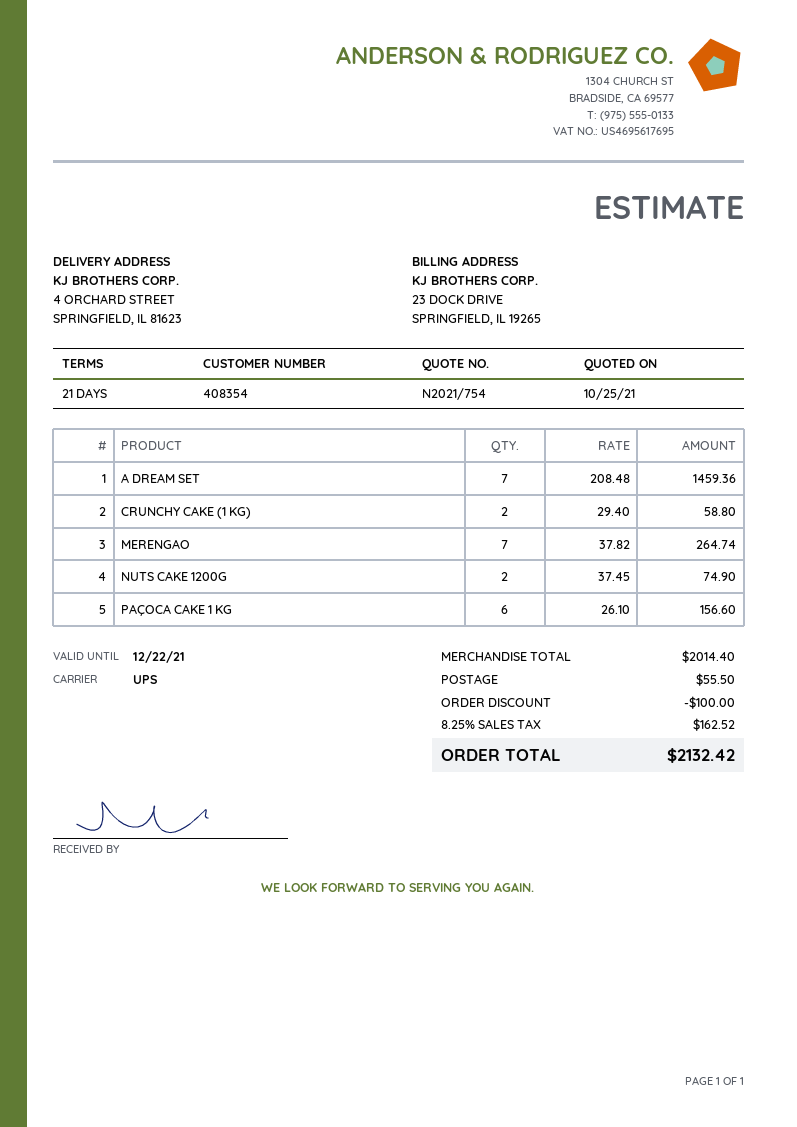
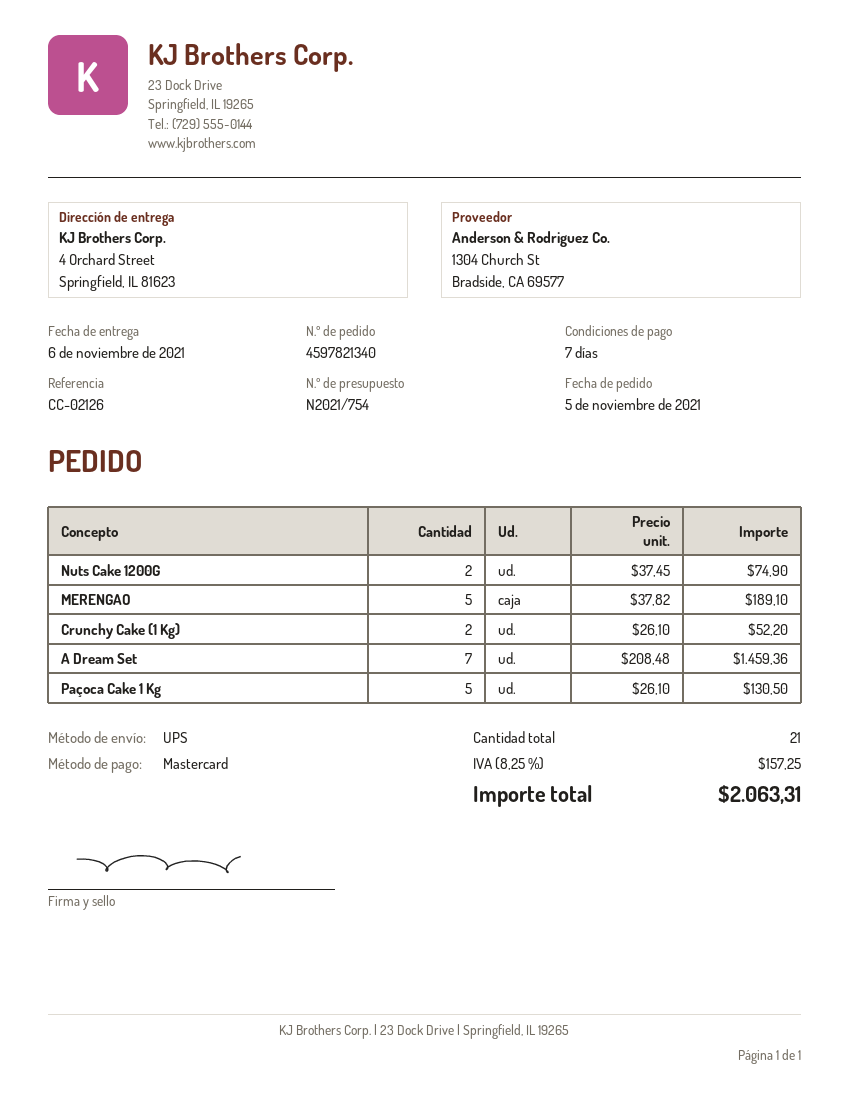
payment terms: 21 days -> 7 days
CRUNCHY CAKE (1 KG): 2 x 29.40 = 58.80 -> 2 x 26.10 = 52.20
MERENGAO: 7 x 37.82 = 264.74 -> 5 x 37.82 = 189.10
PAÇOCA CAKE 1 KG: 6 x 26.10 = 156.60 -> 5 x 26.10 = 130.50
discount: 100.00 -> none
shipping: 55.50 -> none
tax: 8.25% = 162.52 -> 8.25% = 157.25
total: 2132.42 -> 2063.31

